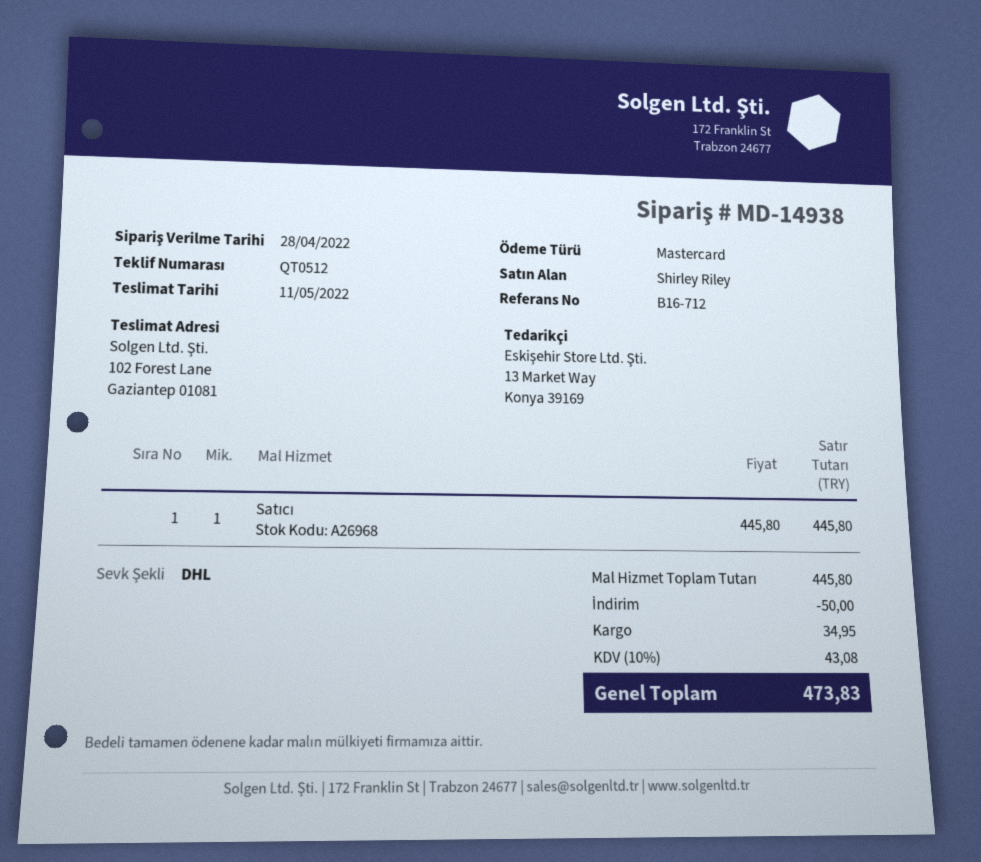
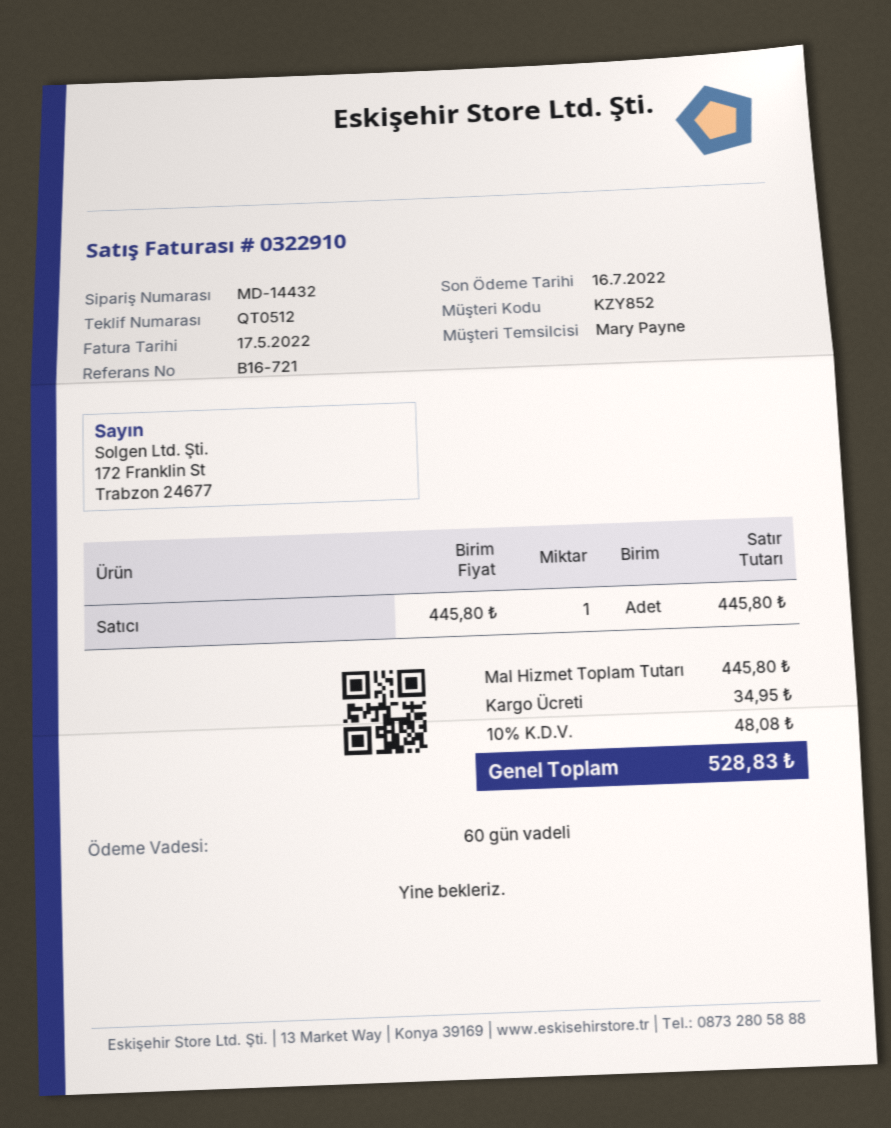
order number: MD-14938 -> MD-14432
reference: B16-712 -> B16-721
discount: 50.00 -> none
tax: 10% = 43.08 -> 10% = 48.08
total: 473.83 -> 528.83

